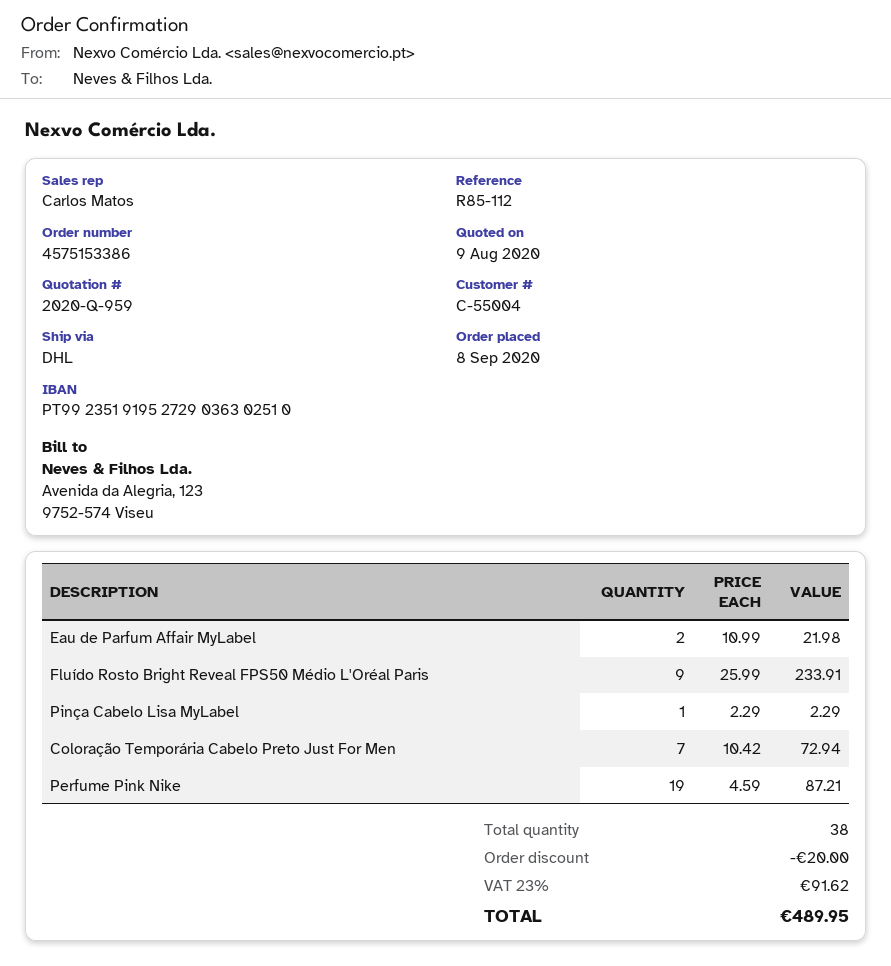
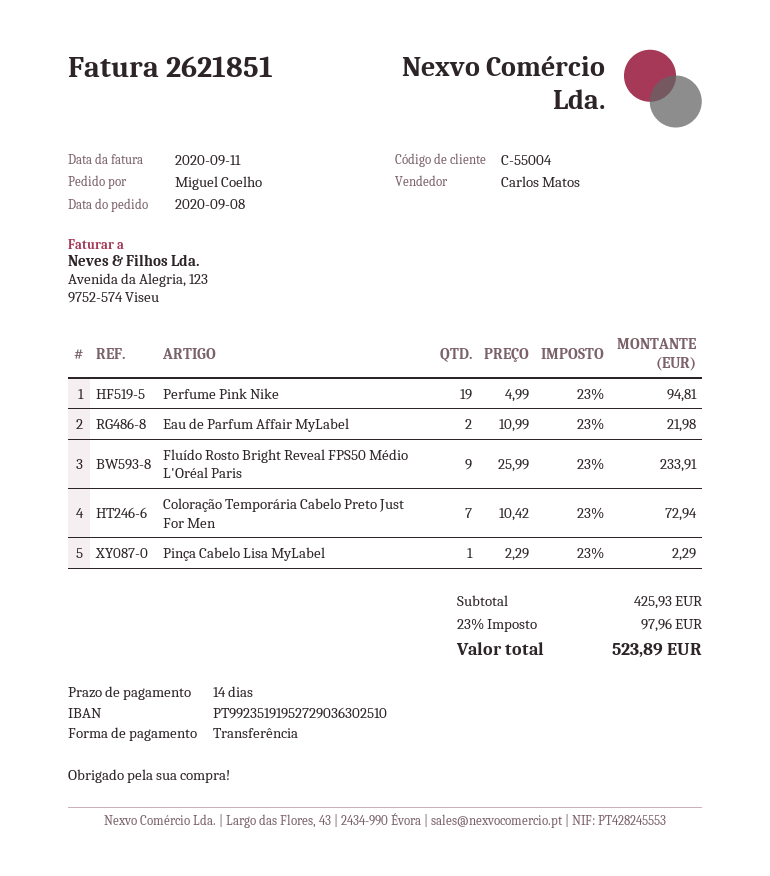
Perfume Pink Nike: 19 x 4.59 = 87.21 -> 19 x 4.99 = 94.81
discount: 20.00 -> none
tax: 23% = 91.62 -> 23% = 97.96
total: 489.95 -> 523.89

